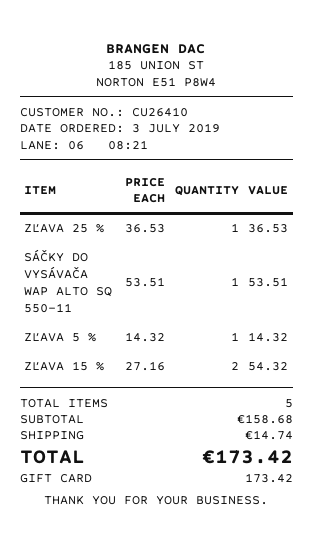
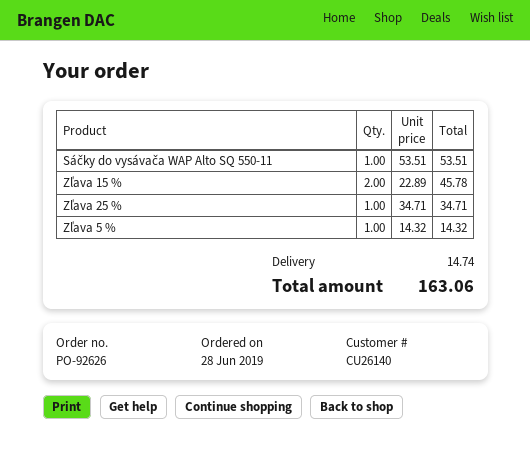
order date: 2019-07-03 -> 2019-06-28
customer number: CU26410 -> CU26140
ZĽAVA 25 %: 1 x 36.53 = 36.53 -> 1 x 34.71 = 34.71
ZĽAVA 15 %: 2 x 27.16 = 54.32 -> 2 x 22.89 = 45.78
total: 173.42 -> 163.06

